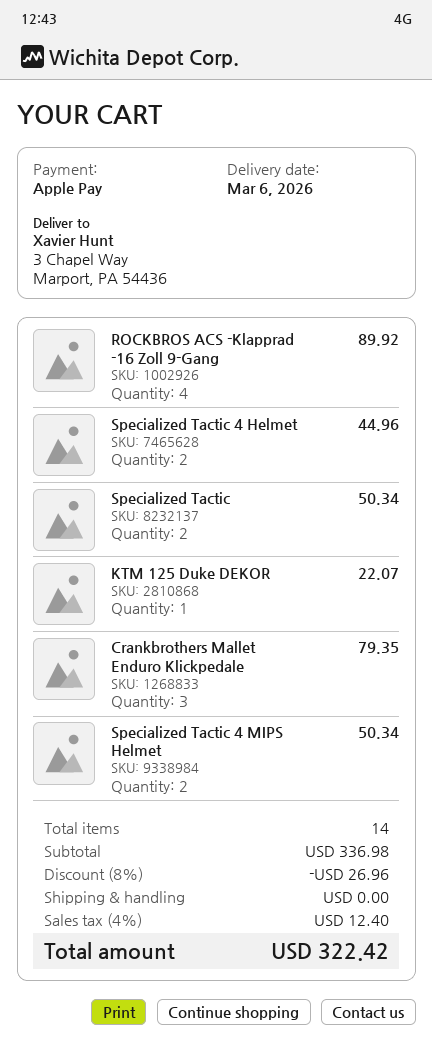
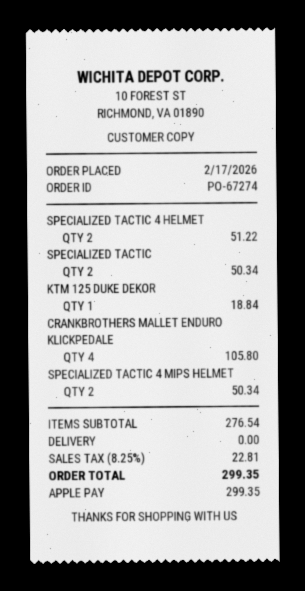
ROCKBROS ACS -Klapprad -16 Zoll 9-Gang: 4 for 89.92 -> none
Specialized Tactic 4 Helmet: 2 for 44.96 -> 2 for 51.22
KTM 125 Duke DEKOR: 1 for 22.07 -> 1 for 18.84
Crankbrothers Mallet Enduro Klickpedale: 3 for 79.35 -> 4 for 105.80
subtotal: 336.98 -> 276.54
discount: 8% = 26.96 -> none
tax: 4% = 12.40 -> 8.25% = 22.81
total: 322.42 -> 299.35

